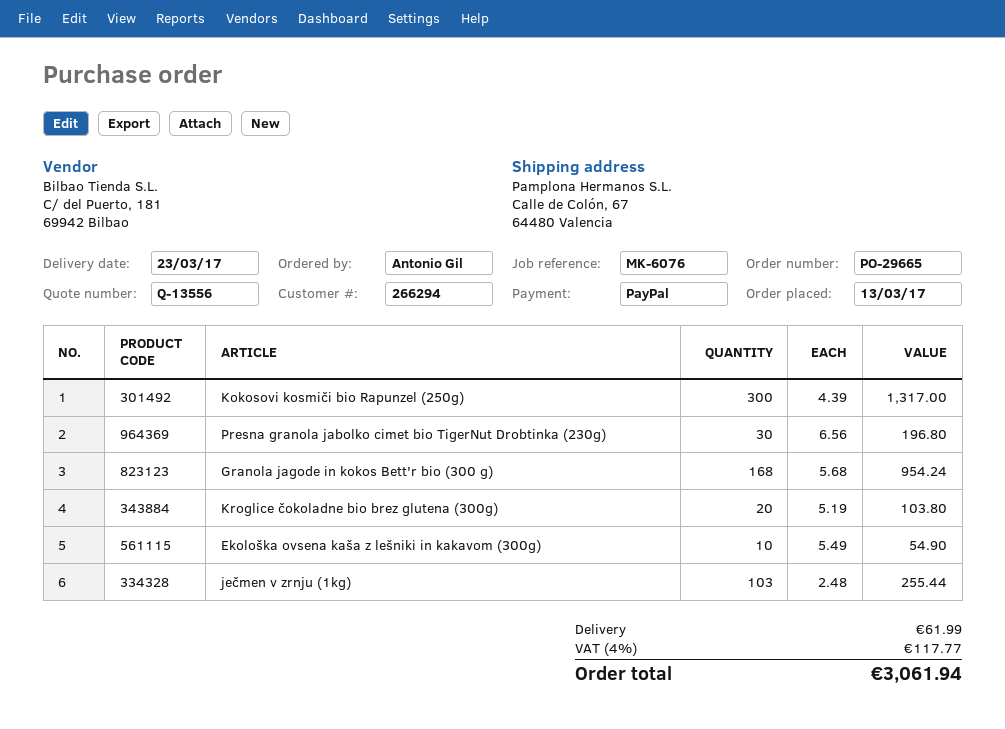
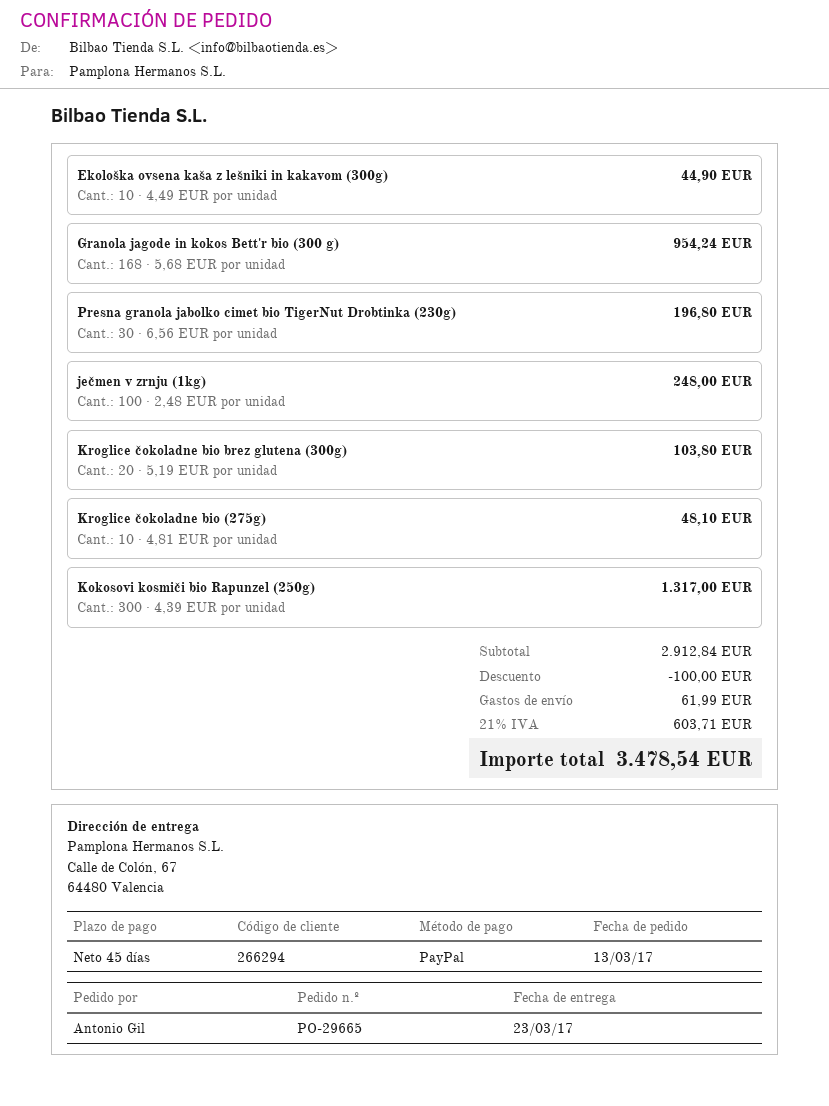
Ekološka ovsena kaša z lešniki in kakavom (300g): 10 x 5.49 = 54.90 -> 10 x 4.49 = 44.90
ječmen v zrnju (1kg): 103 x 2.48 = 255.44 -> 100 x 2.48 = 248.00
Kroglice čokoladne bio (275g): none -> 10 x 4.81 = 48.10
discount: none -> 100.00
tax: 4% = 117.77 -> 21% = 603.71
total: 3061.94 -> 3478.54

